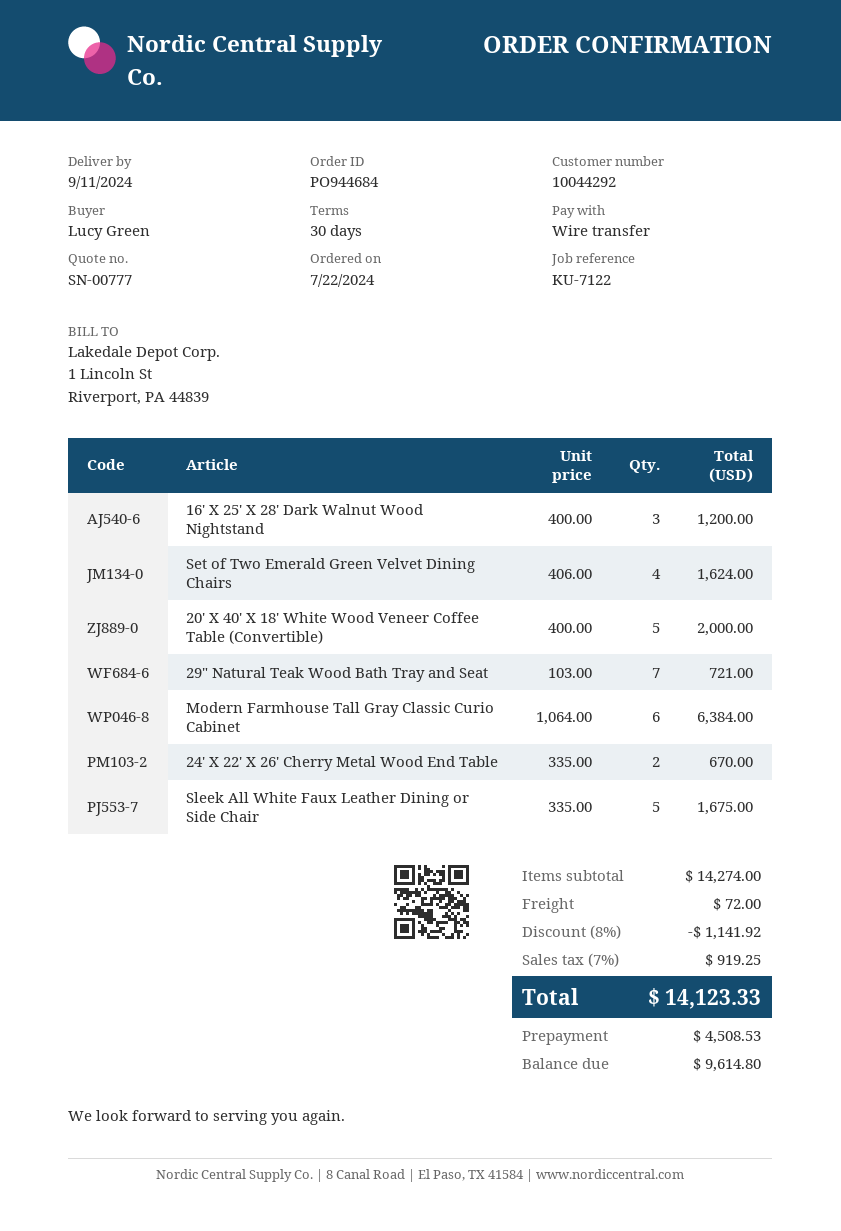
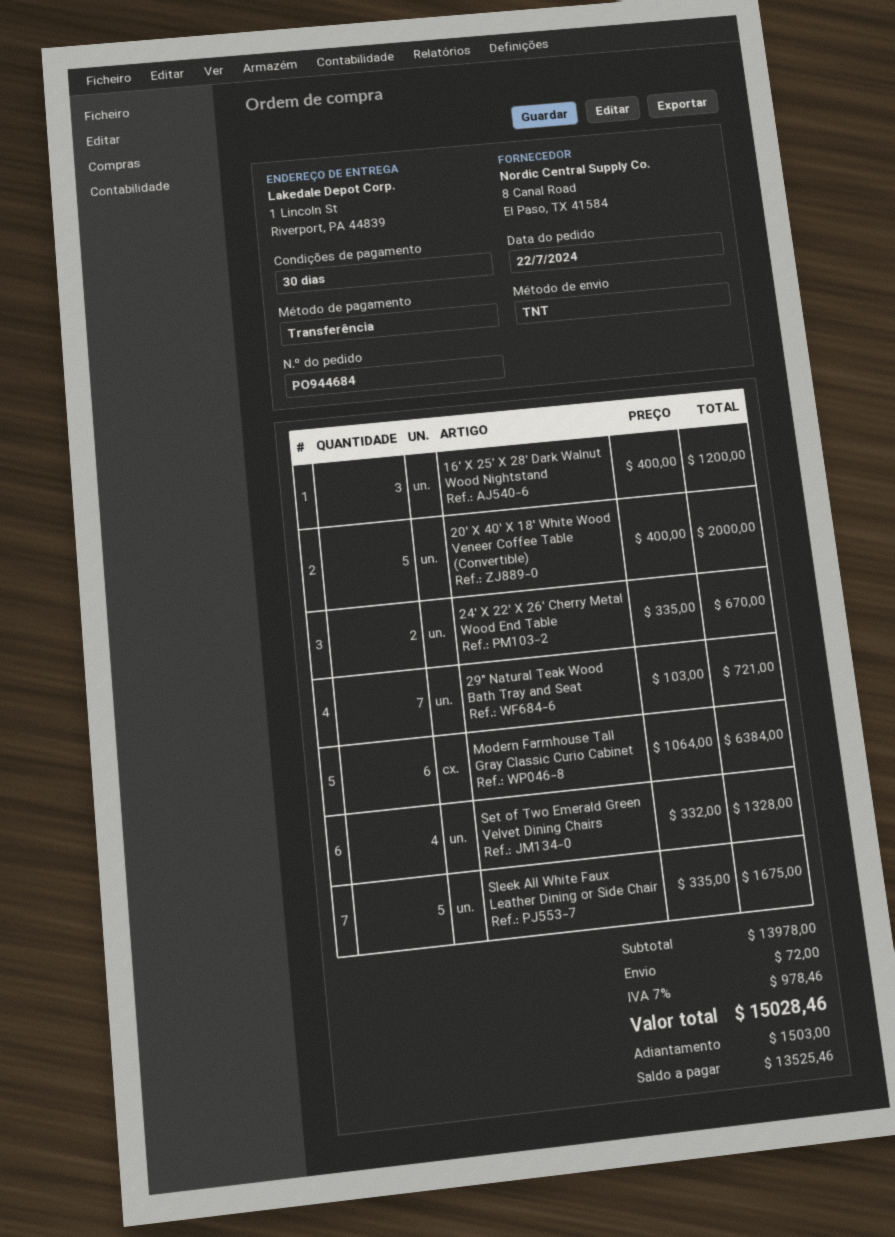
Set of Two Emerald Green Velvet Dining Chairs: 4 x 406.00 = 1624.00 -> 4 x 332.00 = 1328.00
subtotal: 14274.00 -> 13978.00
discount: 8% = 1141.92 -> none
tax: 7% = 919.25 -> 7% = 978.46
total: 14123.33 -> 15028.46
deposit: 4508.53 -> 1503.00
balance: 9614.80 -> 13525.46

